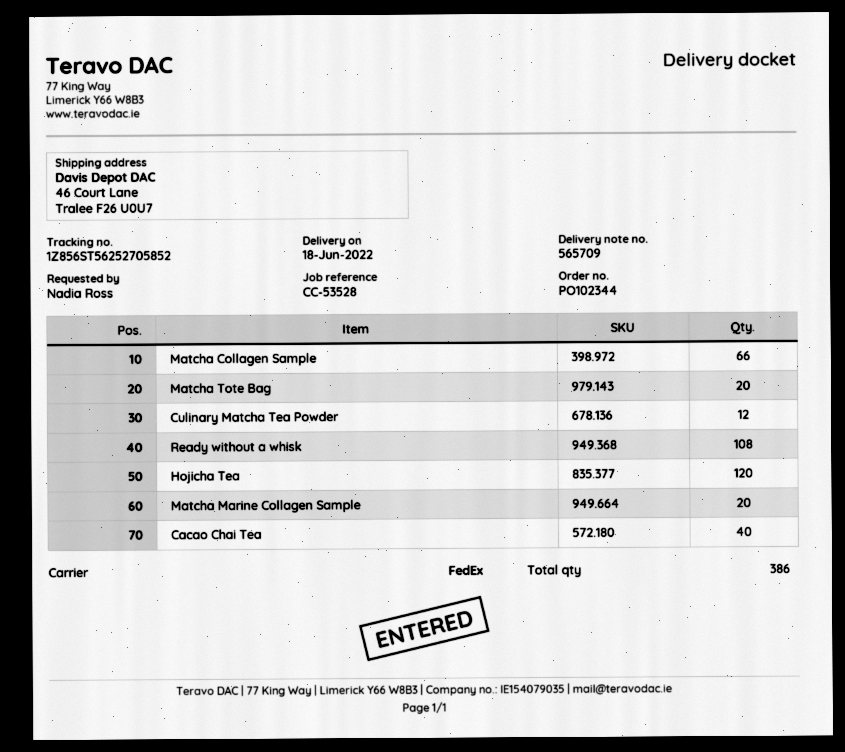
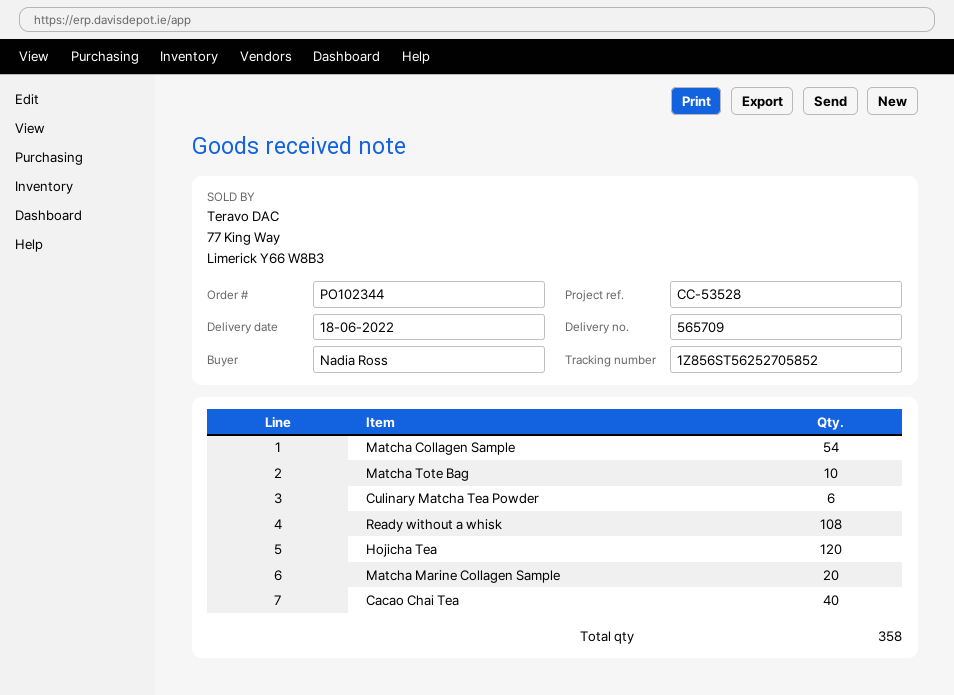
Matcha Collagen Sample: 66 -> 54
Matcha Tote Bag: 20 -> 10
Culinary Matcha Tea Powder: 12 -> 6
total quantity: 386 -> 358

